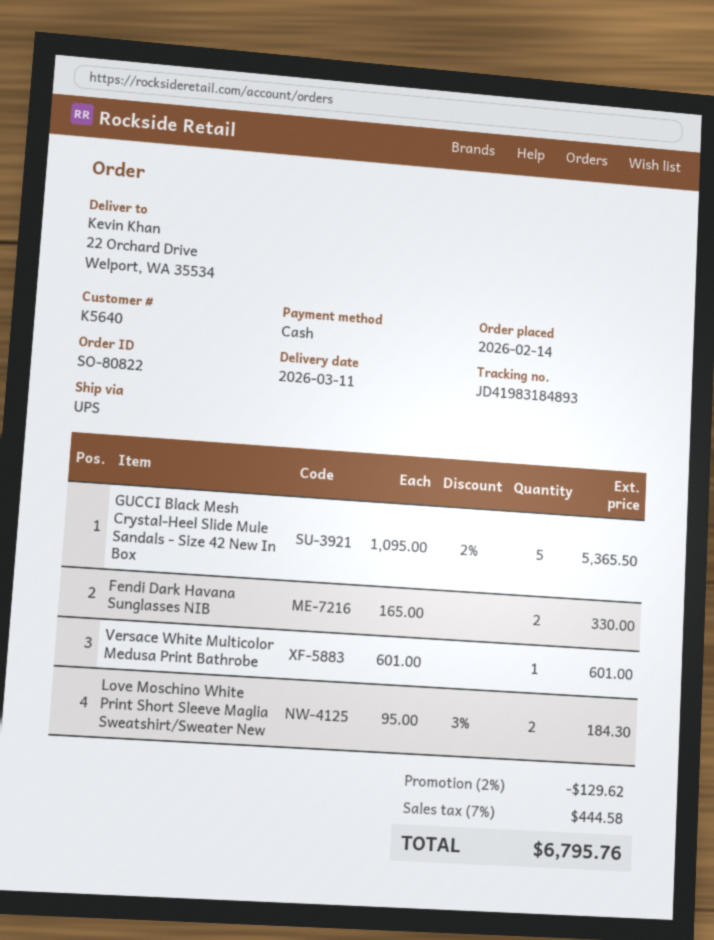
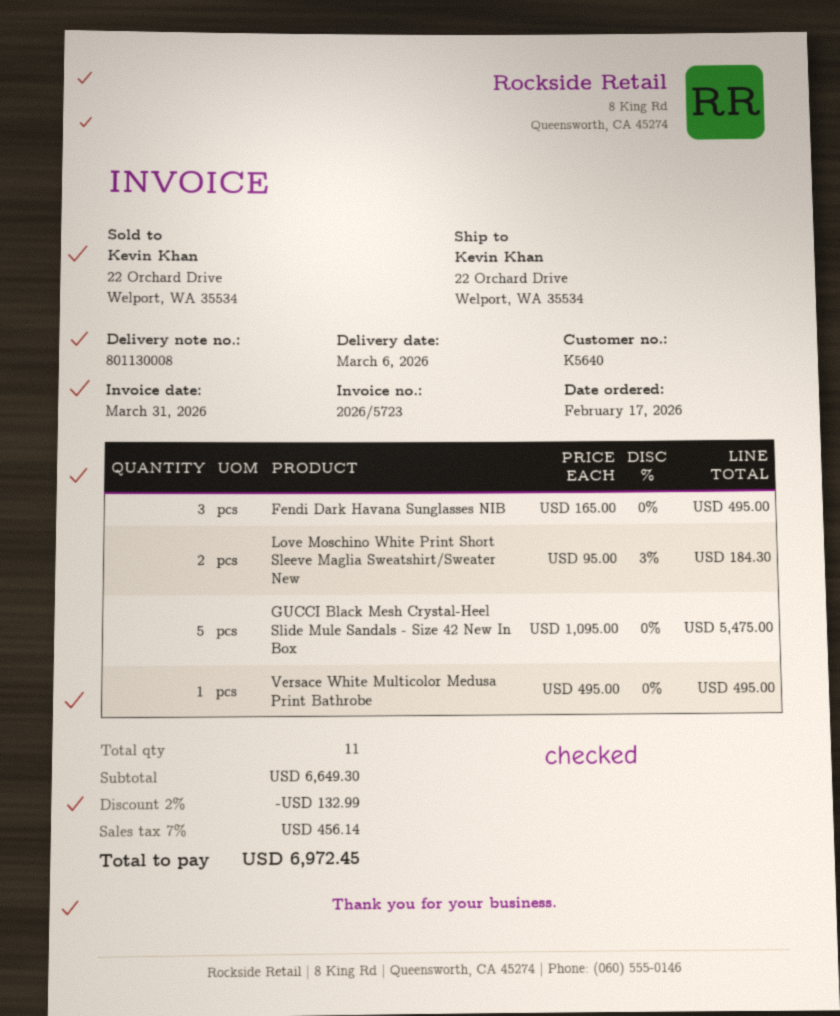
order date: 2026-02-14 -> 2026-02-17
delivery date: 2026-03-11 -> 2026-03-06
GUCCI Black Mesh Crystal-Heel Slide Mule Sandals - Size 42 New In Box: 5 x 1095.00 - 2% = 5365.50 -> 5 x 1095.00 = 5475.00
Fendi Dark Havana Sunglasses NIB: 2 x 165.00 = 330.00 -> 3 x 165.00 = 495.00
Versace White Multicolor Medusa Print Bathrobe: 1 x 601.00 = 601.00 -> 1 x 495.00 = 495.00
discount: 2% = 129.62 -> 2% = 132.99
tax: 7% = 444.58 -> 7% = 456.14
total: 6795.76 -> 6972.45

